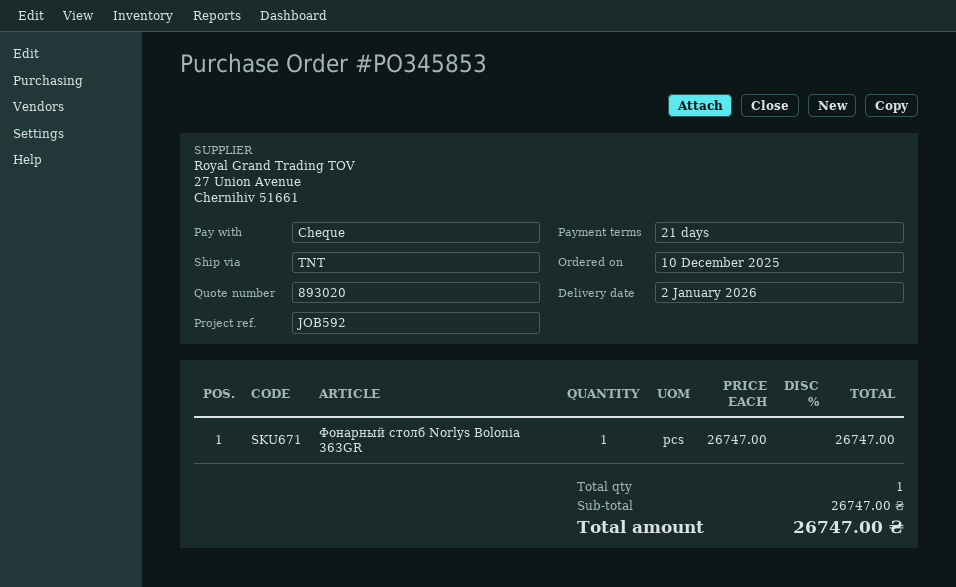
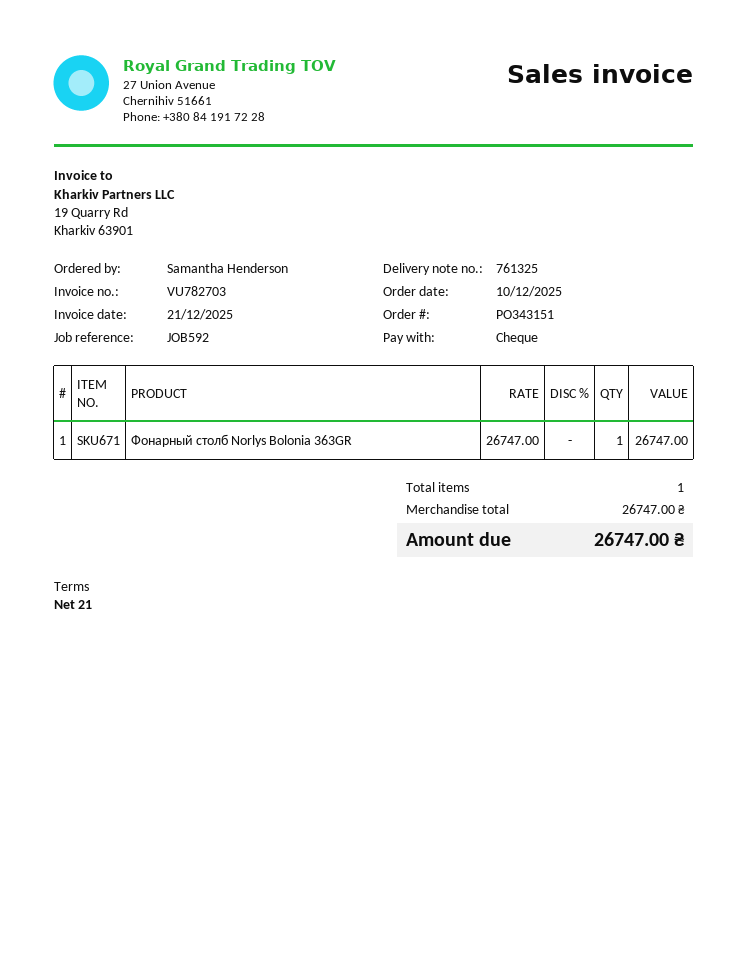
order number: PO345853 -> PO343151

